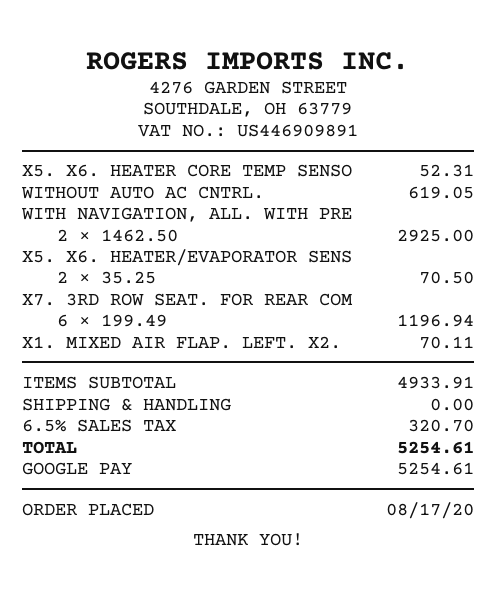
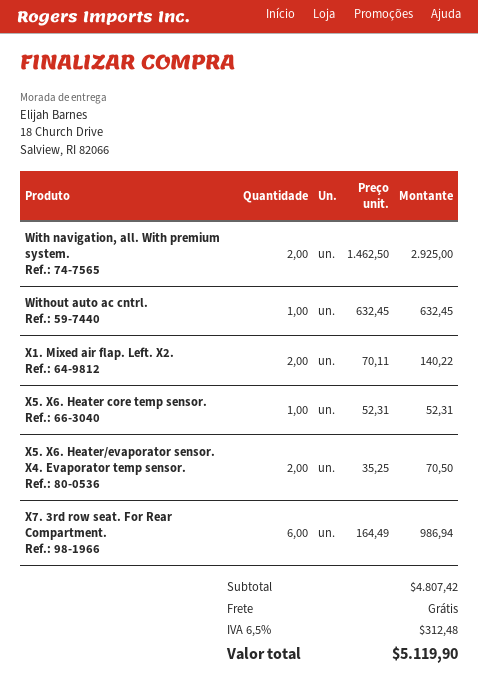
WITHOUT AUTO AC CNTRL.: 1 x 619.05 = 619.05 -> 1 x 632.45 = 632.45
X7. 3RD ROW SEAT. FOR REAR COM: 6 x 199.49 = 1196.94 -> 6 x 164.49 = 986.94
X1. MIXED AIR FLAP. LEFT. X2.: 1 x 70.11 = 70.11 -> 2 x 70.11 = 140.22
subtotal: 4933.91 -> 4807.42
tax: 6.5% = 320.70 -> 6.5% = 312.48
total: 5254.61 -> 5119.90

